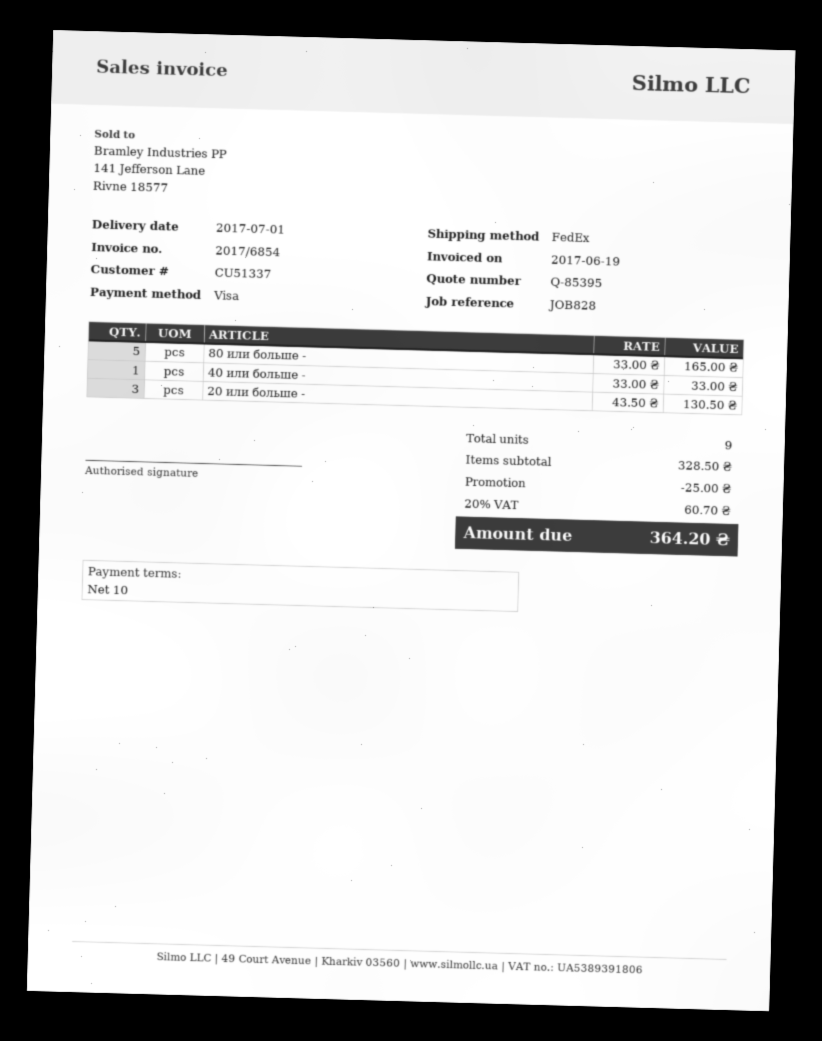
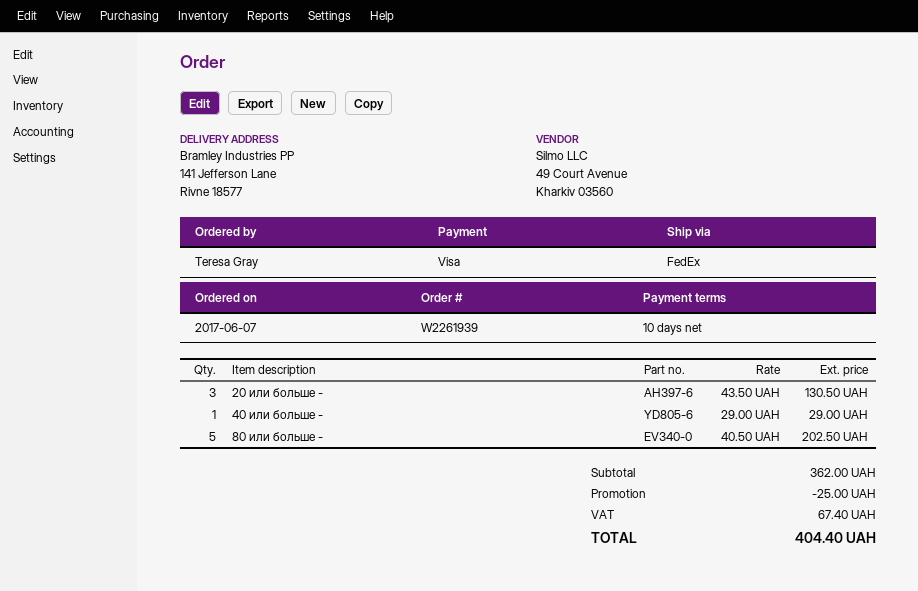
80 или больше -: 5 x 33.00 = 165.00 -> 5 x 40.50 = 202.50
40 или больше -: 1 x 33.00 = 33.00 -> 1 x 29.00 = 29.00
subtotal: 328.50 -> 362.00
tax: 60.70 -> 67.40
total: 364.20 -> 404.40

